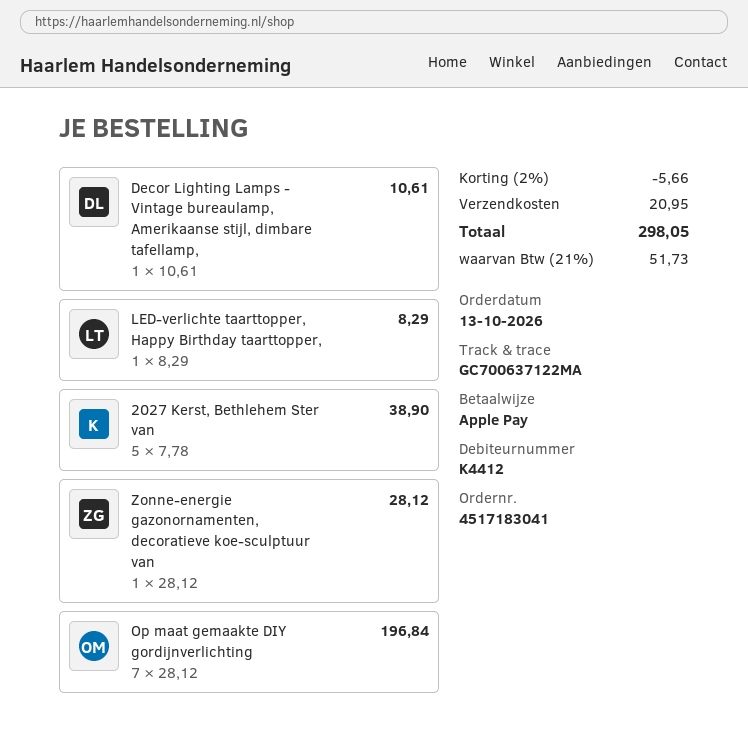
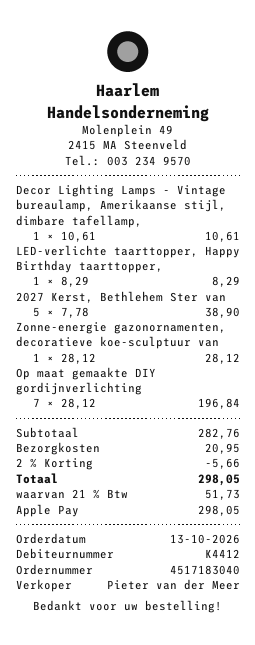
order number: 4517183041 -> 4517183040

